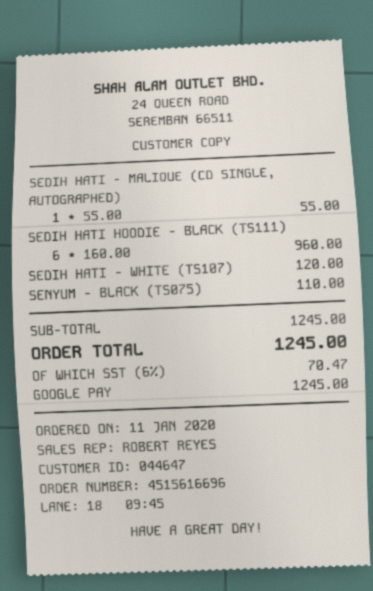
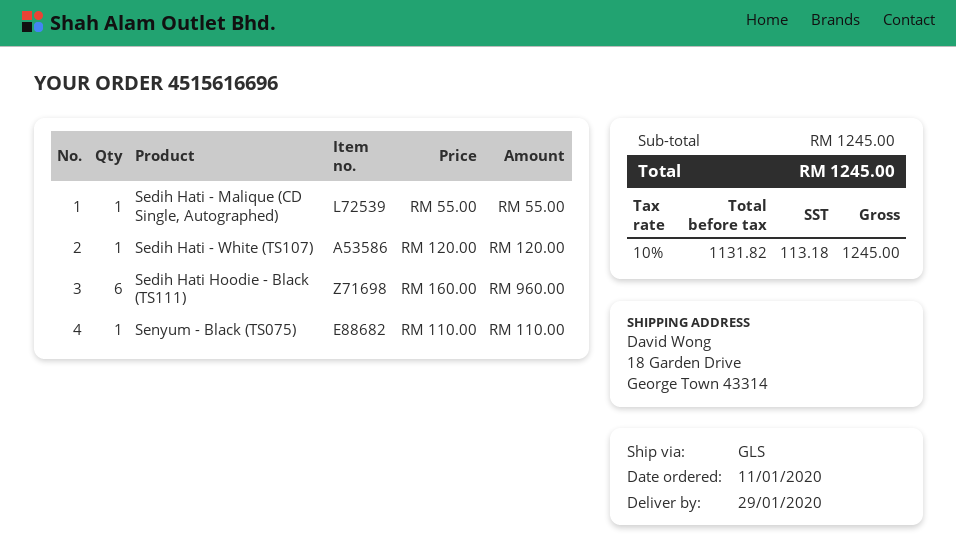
tax: 6% = 70.47 -> 10% = 113.18

